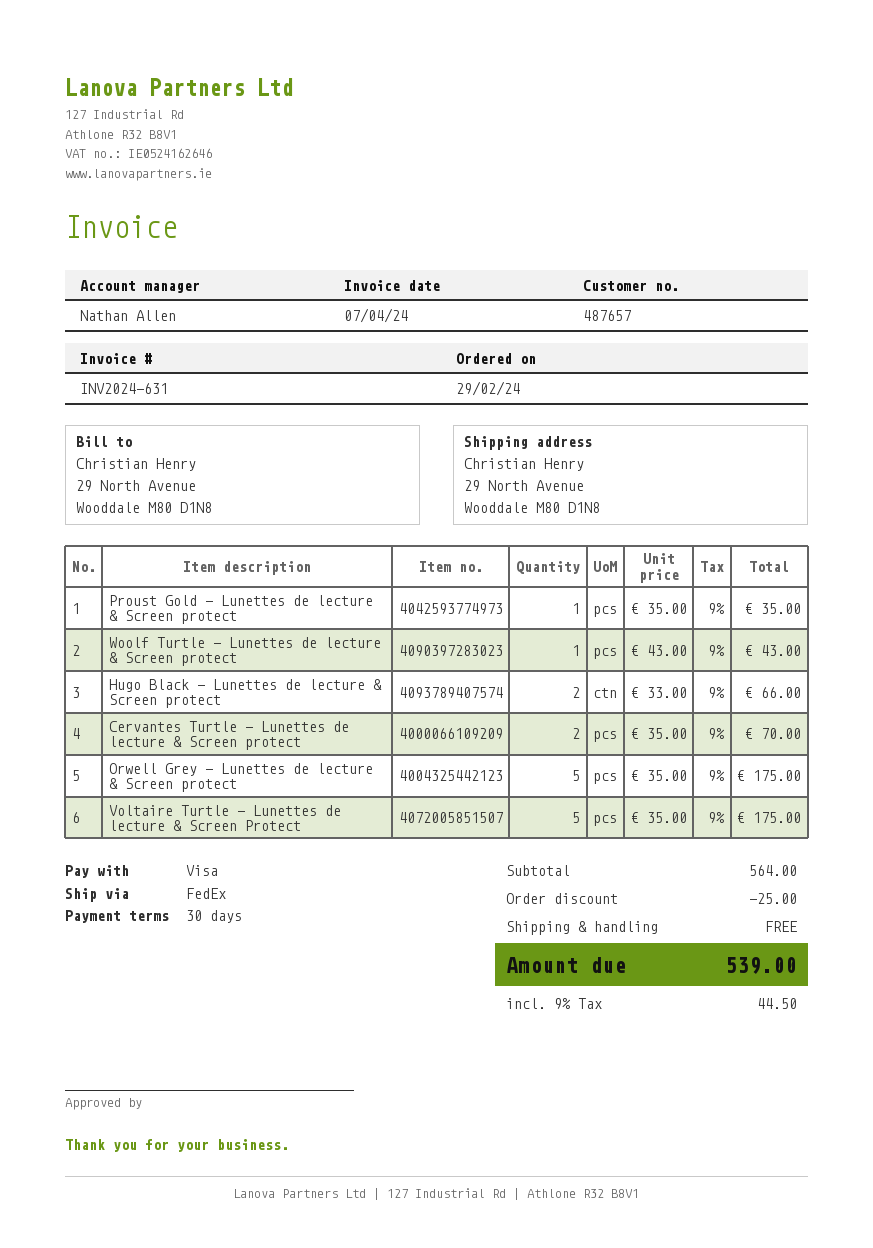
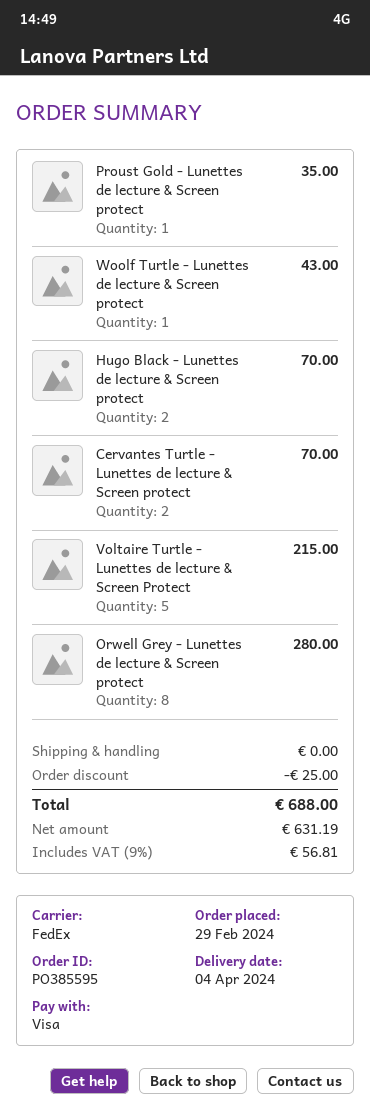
Hugo Black - Lunettes de lecture & Screen protect: 2 for 66.00 -> 2 for 70.00
Orwell Grey - Lunettes de lecture & Screen protect: 5 for 175.00 -> 8 for 280.00
Voltaire Turtle - Lunettes de lecture & Screen Protect: 5 for 175.00 -> 5 for 215.00
tax: 9% = 44.50 -> 9% = 56.81
total: 539.00 -> 688.00

